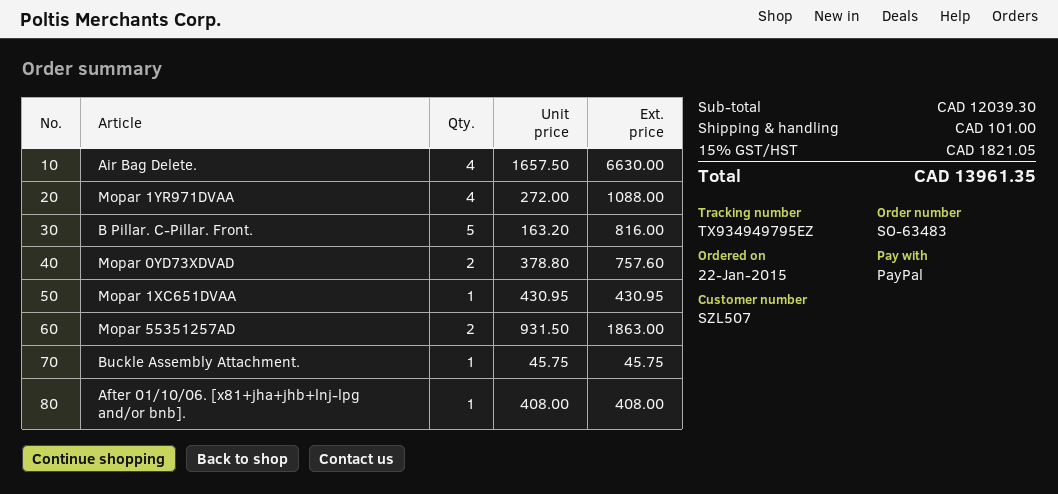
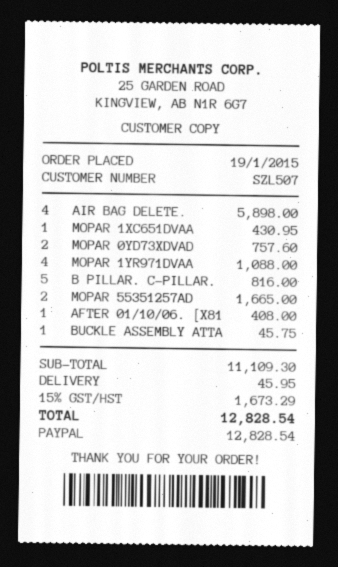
order date: 2015-01-22 -> 2015-01-19
Air Bag Delete.: 4 for 6630.00 -> 4 for 5898.00
Mopar 55351257AD: 2 for 1863.00 -> 2 for 1665.00
subtotal: 12039.30 -> 11109.30
shipping: 101.00 -> 45.95
tax: 15% = 1821.05 -> 15% = 1673.29
total: 13961.35 -> 12828.54

